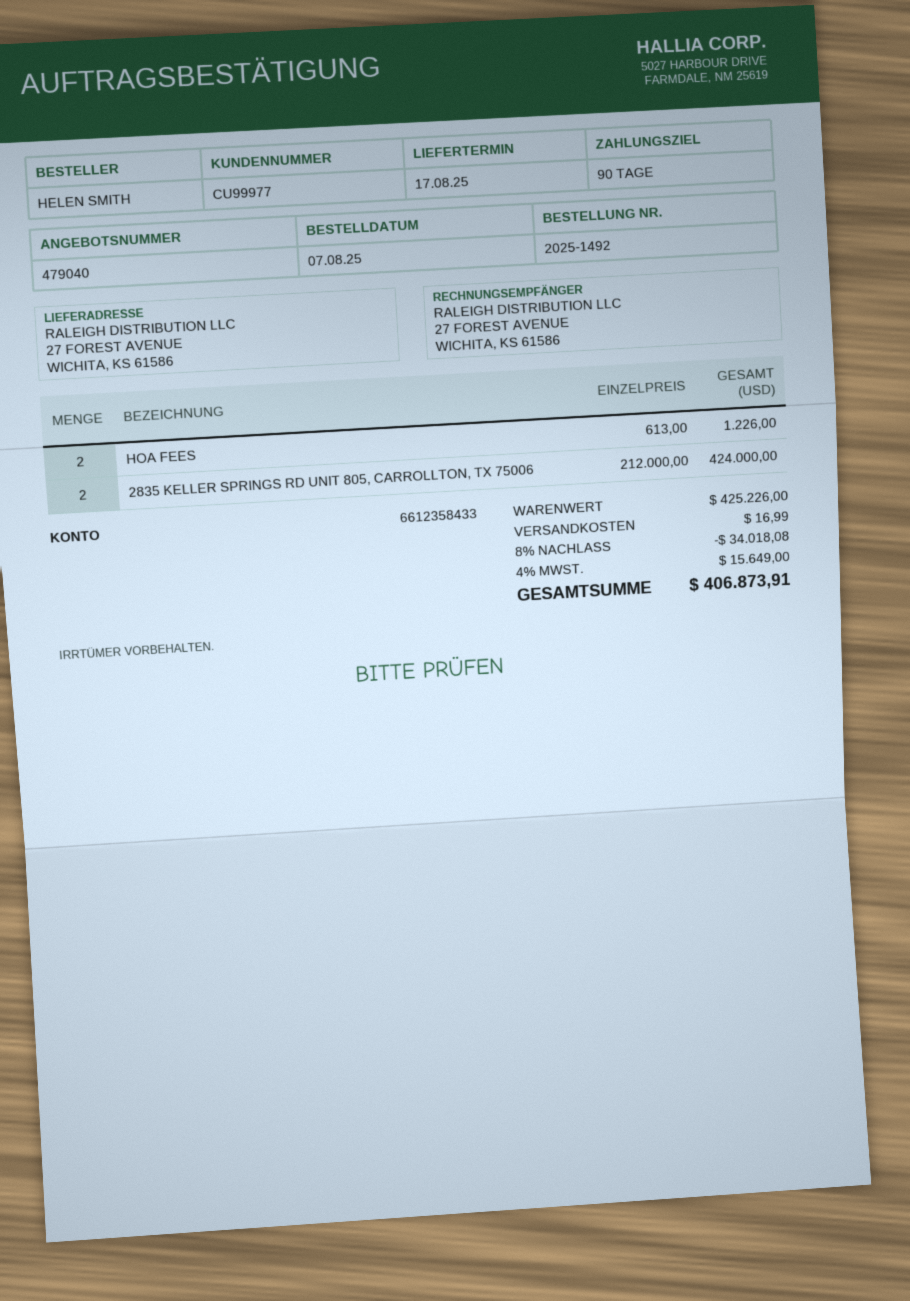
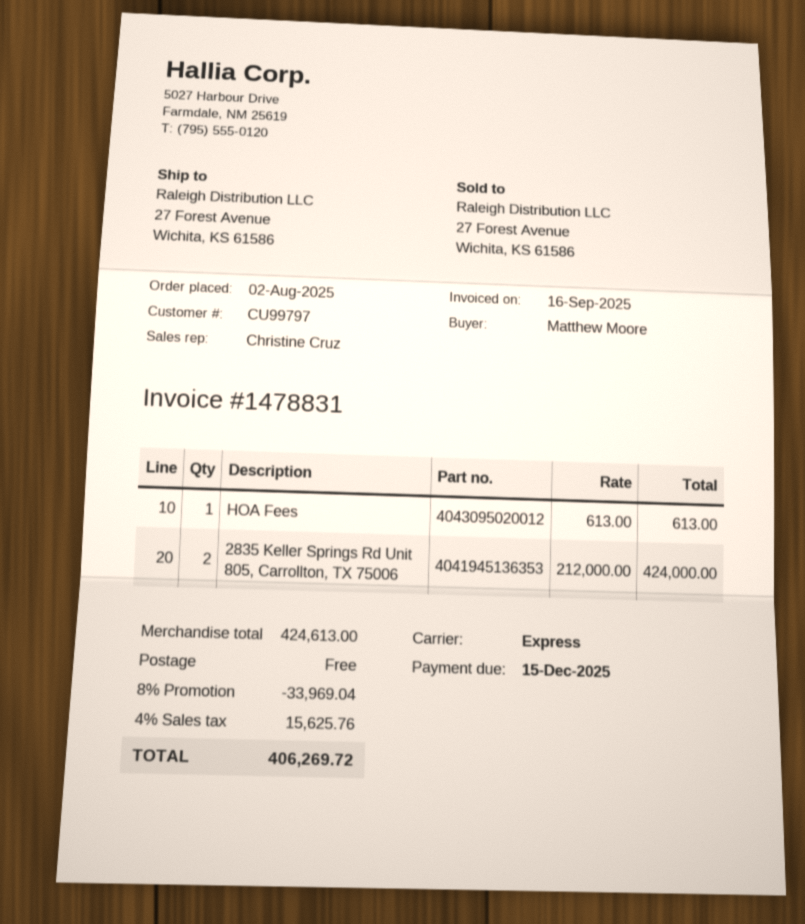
order date: 2025-08-07 -> 2025-08-02
customer number: CU99977 -> CU99797
ordered by: HELEN SMITH -> Matthew Moore
HOA FEES: 2 x 613.00 = 1226.00 -> 1 x 613.00 = 613.00
subtotal: 425226.00 -> 424613.00
discount: 8% = 34018.08 -> 8% = 33969.04
shipping: 16.99 -> 0.00
tax: 4% = 15649.00 -> 4% = 15625.76
total: 406873.91 -> 406269.72

